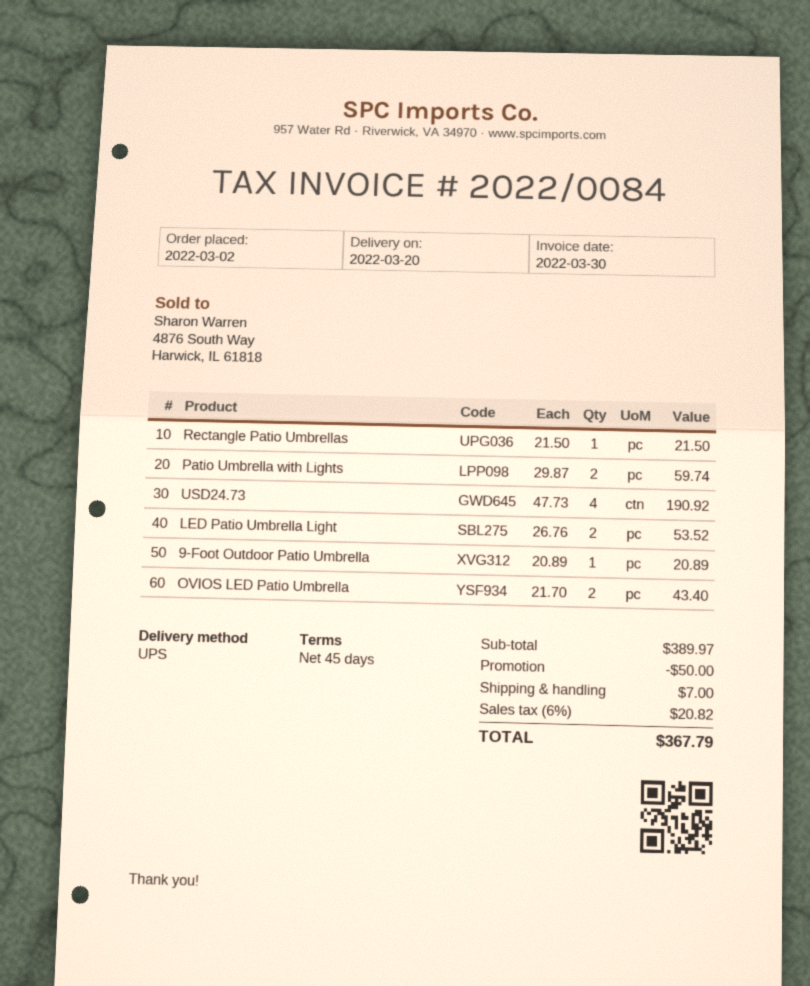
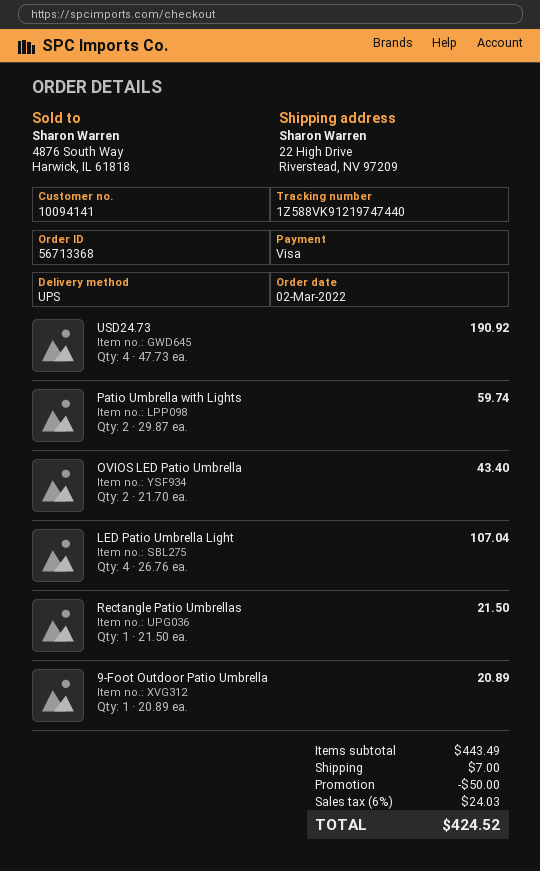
LED Patio Umbrella Light: 2 x 26.76 = 53.52 -> 4 x 26.76 = 107.04
subtotal: 389.97 -> 443.49
tax: 6% = 20.82 -> 6% = 24.03
total: 367.79 -> 424.52

